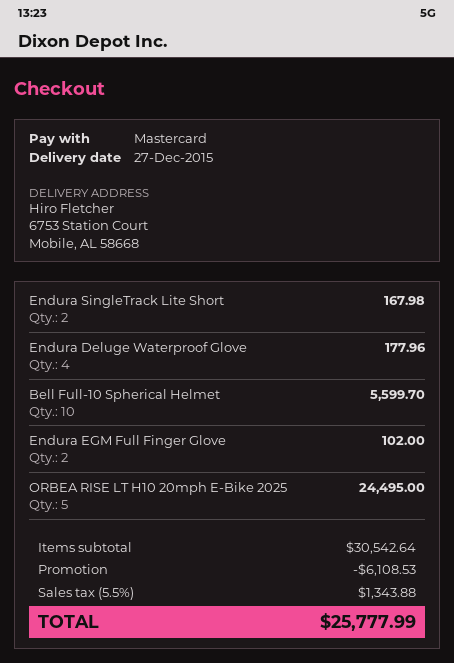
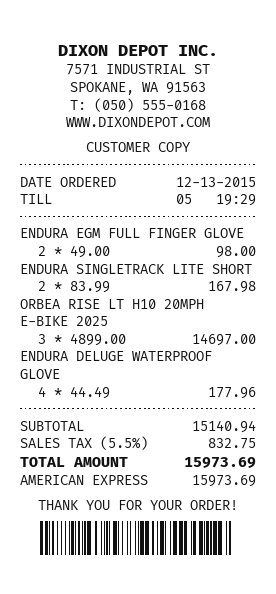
payment method: Mastercard -> American Express
Bell Full-10 Spherical Helmet: 10 for 5599.70 -> none
Endura EGM Full Finger Glove: 2 for 102.00 -> 2 for 98.00
ORBEA RISE LT H10 20mph E-Bike 2025: 5 for 24495.00 -> 3 for 14697.00
subtotal: 30542.64 -> 15140.94
discount: 6108.53 -> none
tax: 5.5% = 1343.88 -> 5.5% = 832.75
total: 25777.99 -> 15973.69

